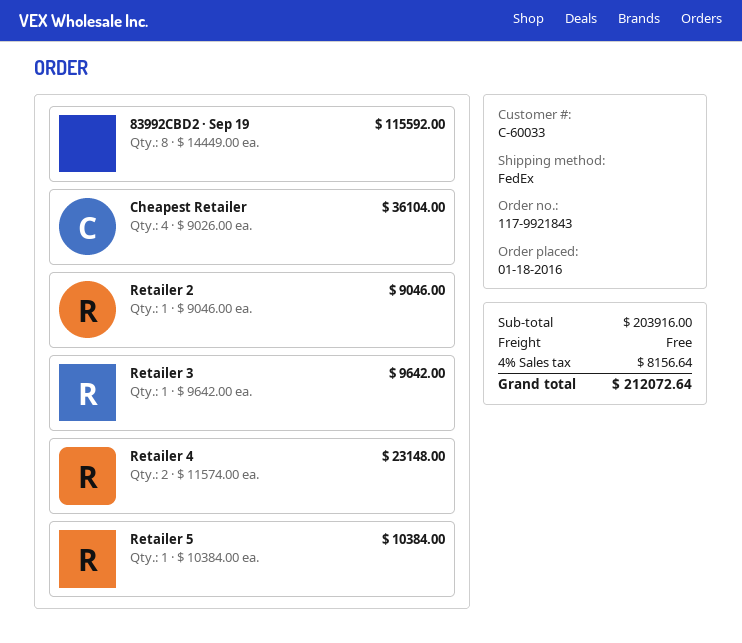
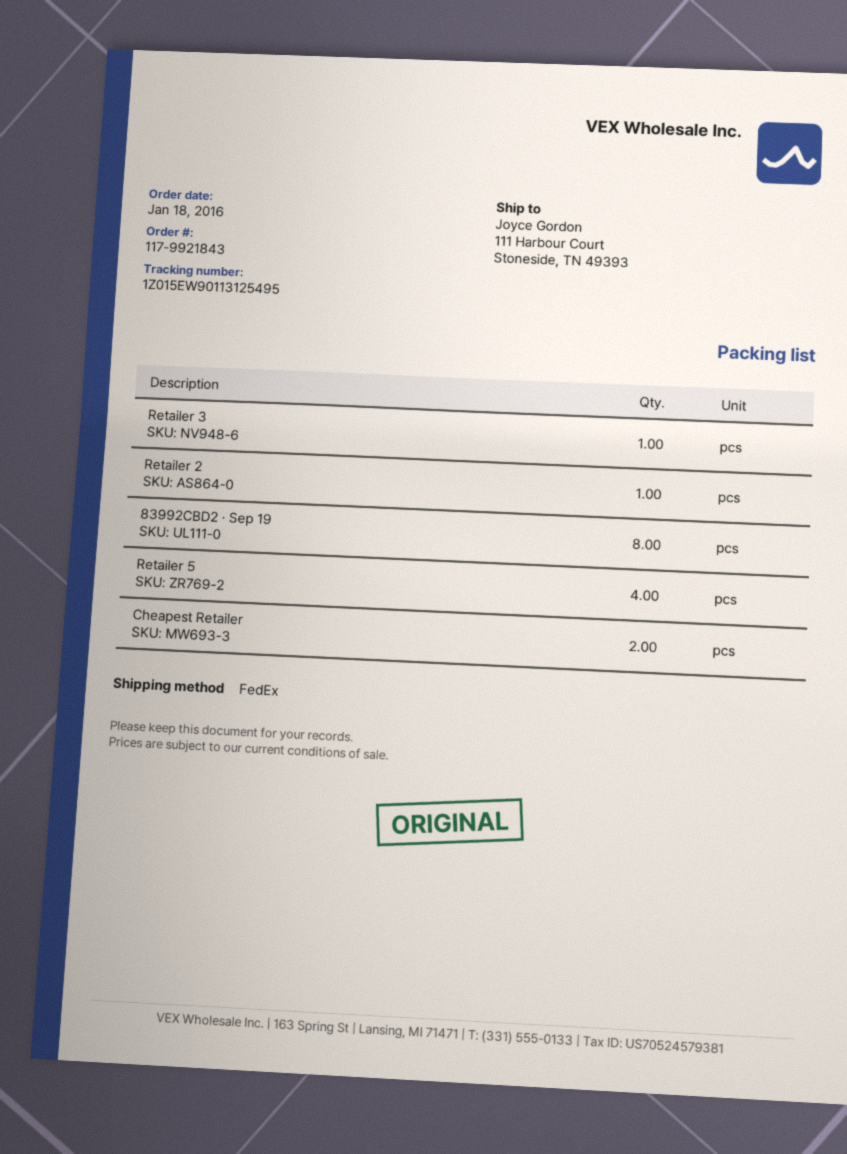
Cheapest Retailer: 4 -> 2
Retailer 4: 2 -> none
Retailer 5: 1 -> 4

